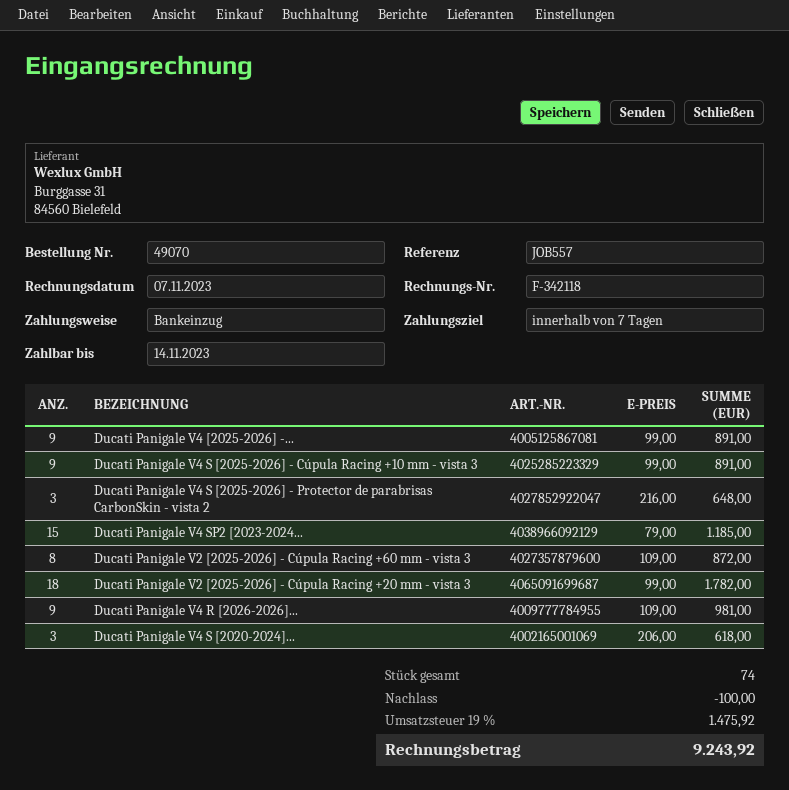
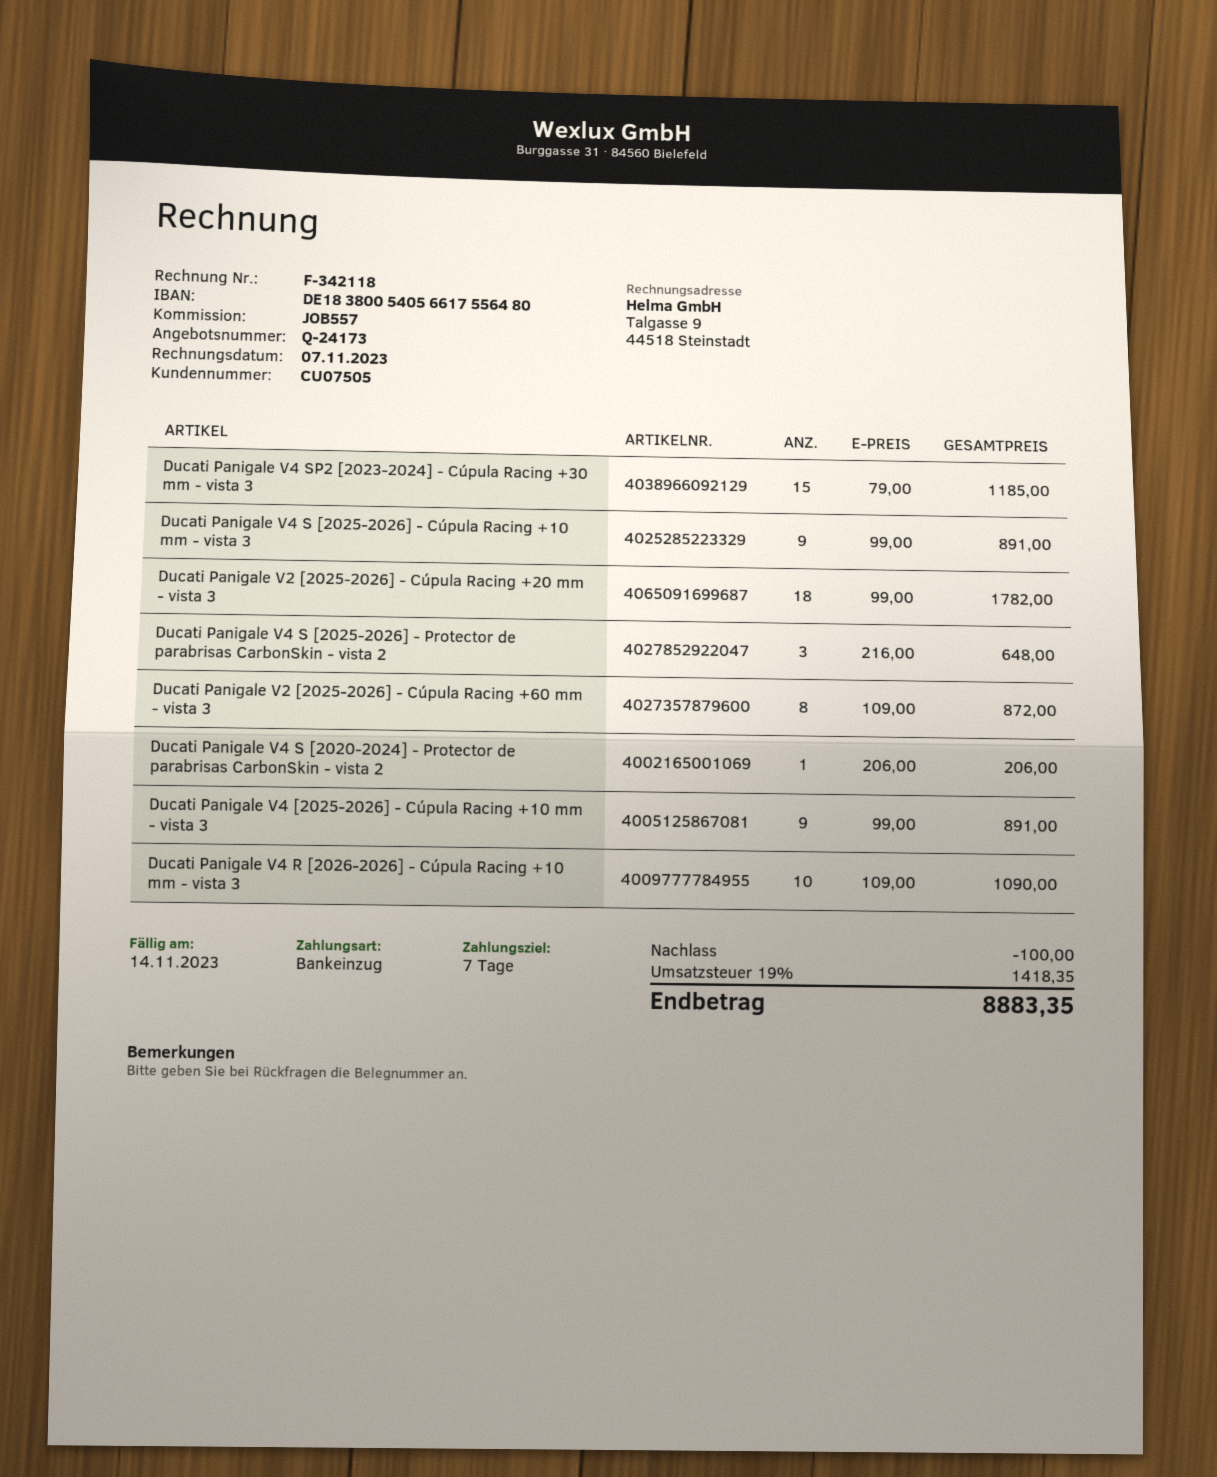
Ducati Panigale V4 R [2026-2026]...: 9 x 109.00 = 981.00 -> 10 x 109.00 = 1090.00
Ducati Panigale V4 S [2020-2024]...: 3 x 206.00 = 618.00 -> 1 x 206.00 = 206.00
tax: 19% = 1475.92 -> 19% = 1418.35
total: 9243.92 -> 8883.35

